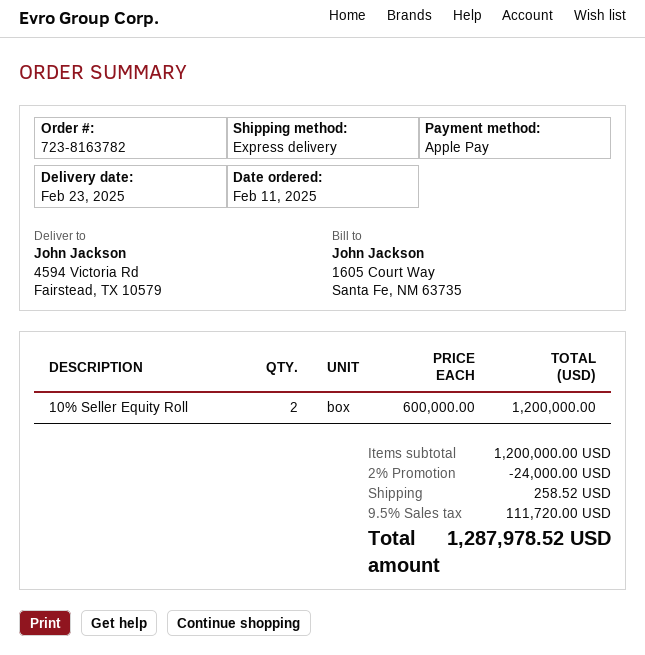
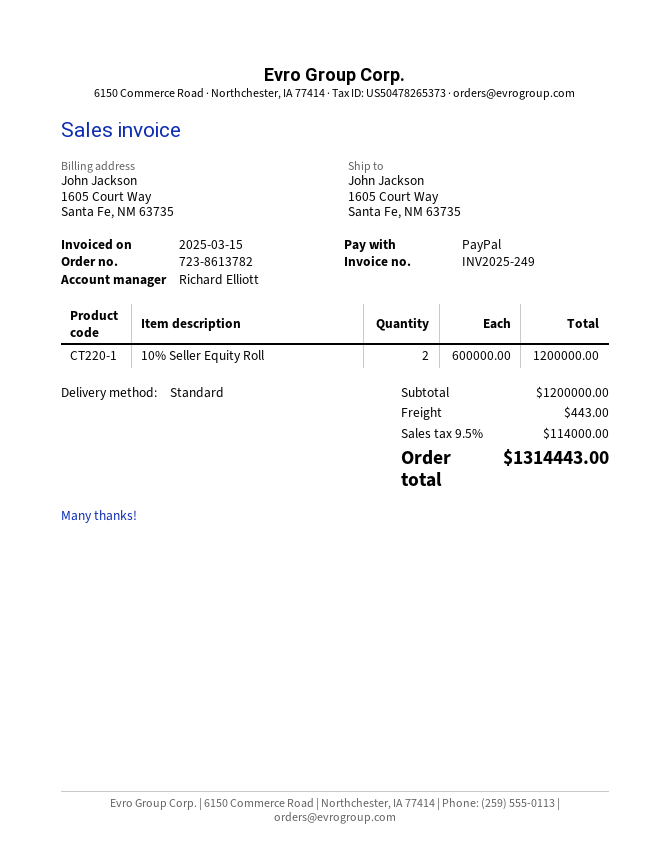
order number: 723-8163782 -> 723-8613782
payment method: Apple Pay -> PayPal
shipping method: express -> standard
ship to: 4594 Victoria Rd, Fairstead, TX 10579 -> 1605 Court Way, Santa Fe, NM 63735
discount: 2% = 24000.00 -> none
shipping: 258.52 -> 443.00
tax: 9.5% = 111720.00 -> 9.5% = 114000.00
total: 1287978.52 -> 1314443.00

